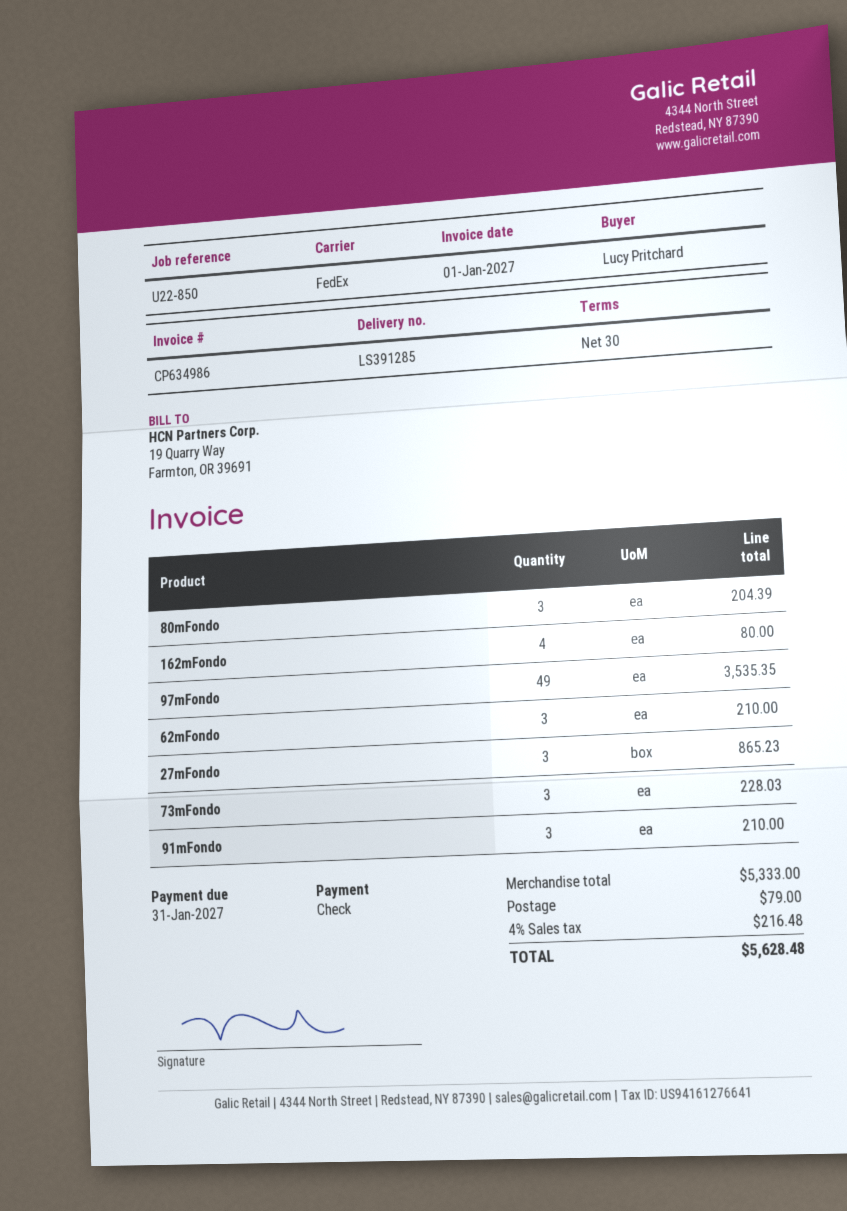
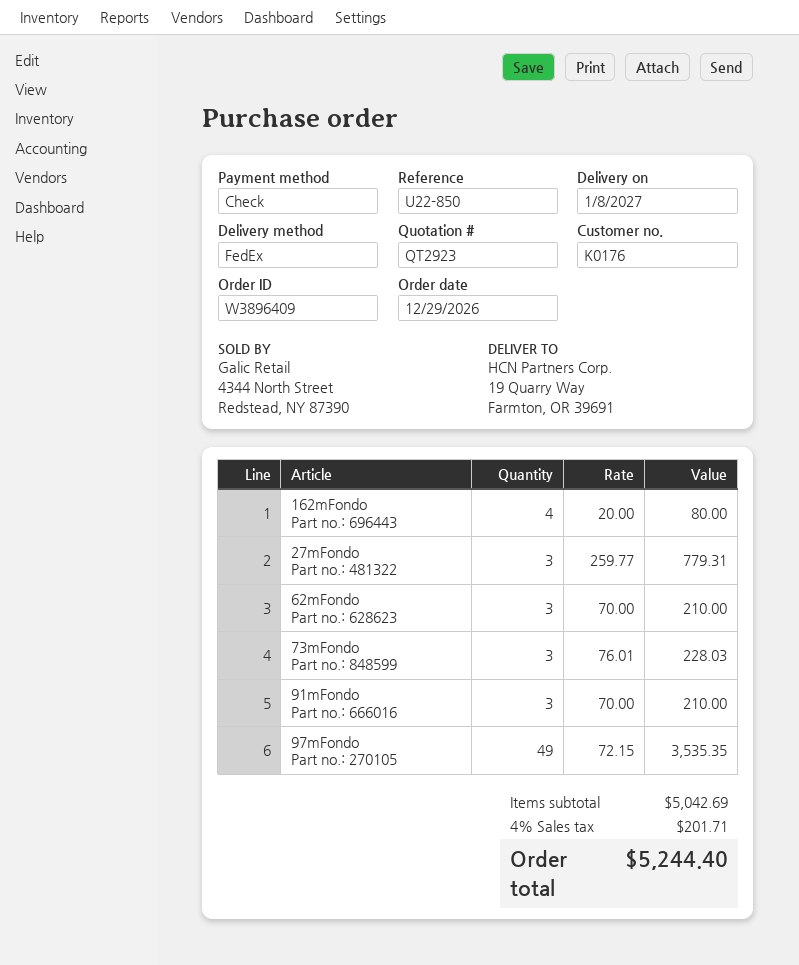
80mFondo: 3 for 204.39 -> none
27mFondo: 3 for 865.23 -> 3 for 779.31
subtotal: 5333.00 -> 5042.69
shipping: 79.00 -> none
tax: 4% = 216.48 -> 4% = 201.71
total: 5628.48 -> 5244.40

